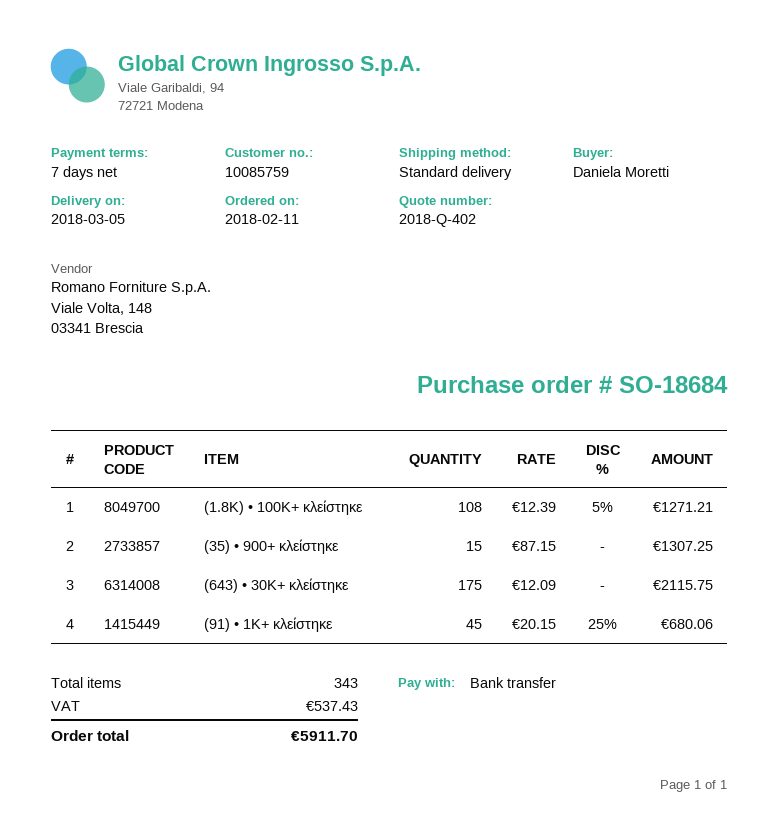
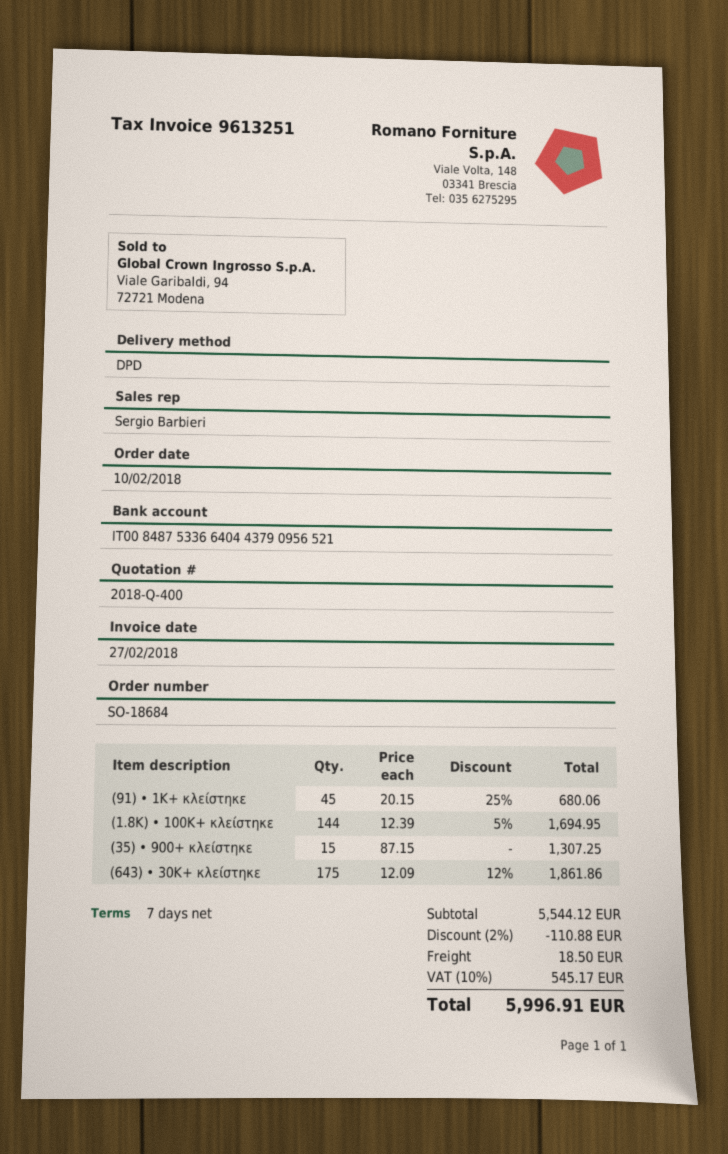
quote number: 2018-Q-402 -> 2018-Q-400
order date: 2018-02-11 -> 2018-02-10
shipping method: standard -> DPD
(1.8K) • 100K+ κλείστηκε: 108 x 12.39 - 5% = 1271.21 -> 144 x 12.39 - 5% = 1694.95
(643) • 30K+ κλείστηκε: 175 x 12.09 = 2115.75 -> 175 x 12.09 - 12% = 1861.86
discount: none -> 2% = 110.88
shipping: none -> 18.50
tax: 537.43 -> 545.17
total: 5911.70 -> 5996.91

